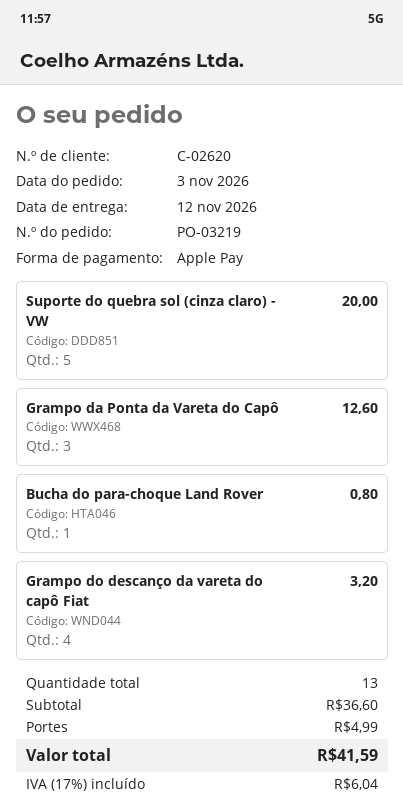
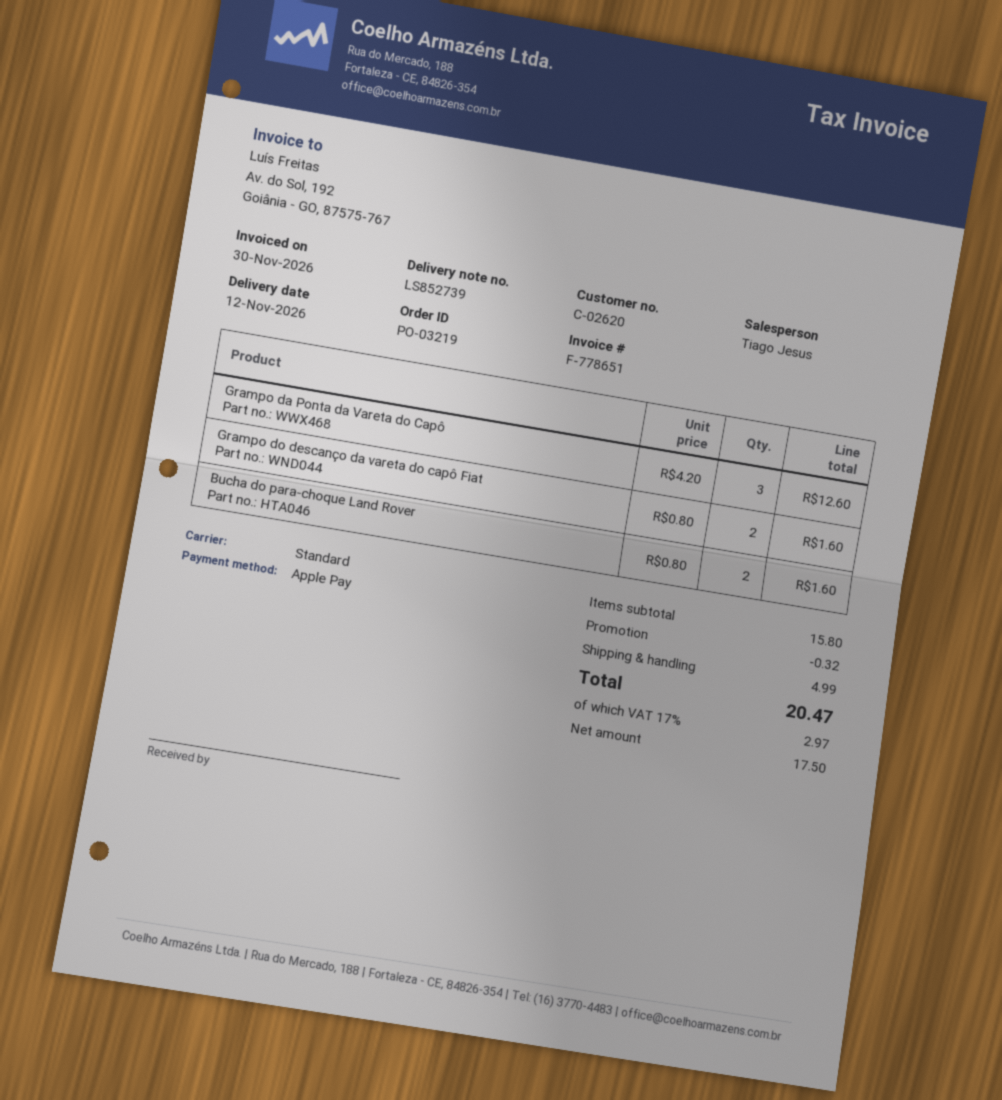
Suporte do quebra sol (cinza claro) - VW: 5 for 20.00 -> none
Bucha do para-choque Land Rover: 1 for 0.80 -> 2 for 1.60
Grampo do descanço da vareta do capô Fiat: 4 for 3.20 -> 2 for 1.60
subtotal: 36.60 -> 15.80
discount: none -> 0.32
tax: 17% = 6.04 -> 17% = 2.97
total: 41.59 -> 20.47

